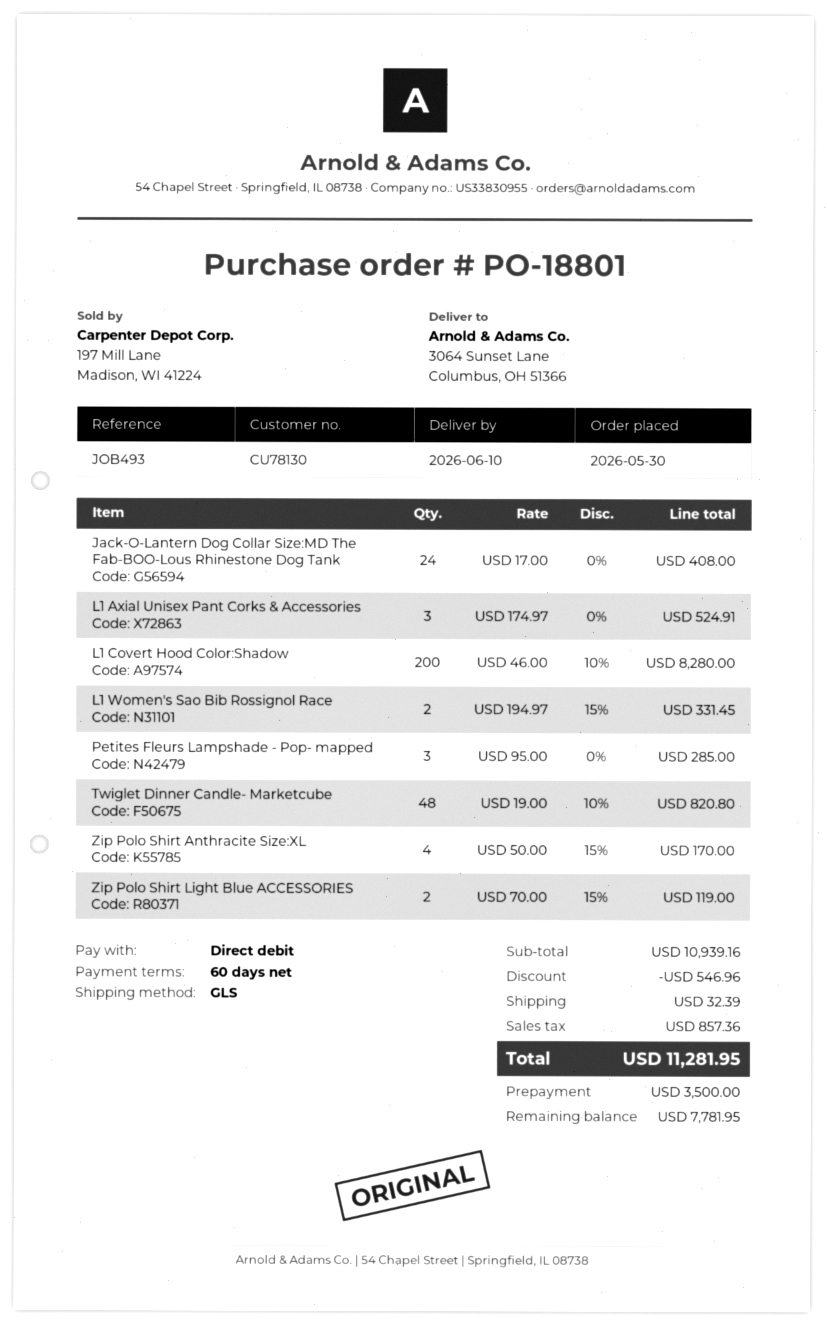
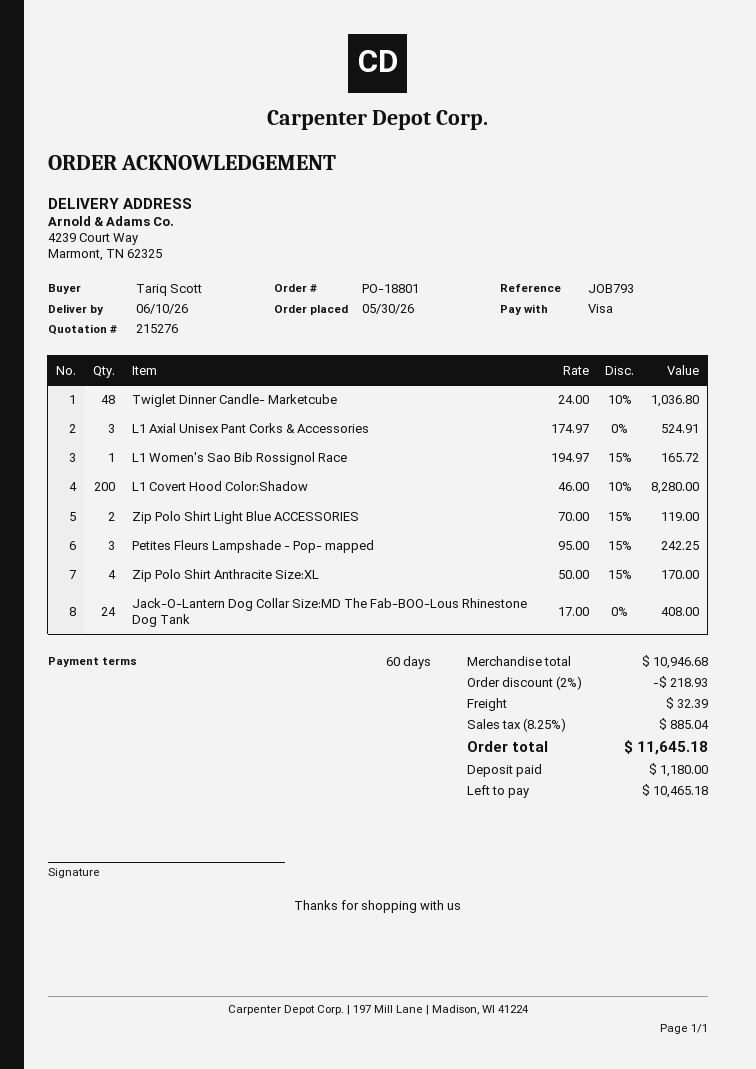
reference: JOB493 -> JOB793
payment method: direct debit -> Visa
ship to: 3064 Sunset Lane, Columbus, OH 51366 -> 4239 Court Way, Marmont, TN 62325
L1 Women's Sao Bib Rossignol Race: 2 x 194.97 - 15% = 331.45 -> 1 x 194.97 - 15% = 165.72
Petites Fleurs Lampshade - Pop- mapped: 3 x 95.00 = 285.00 -> 3 x 95.00 - 15% = 242.25
Twiglet Dinner Candle- Marketcube: 48 x 19.00 - 10% = 820.80 -> 48 x 24.00 - 10% = 1036.80
subtotal: 10939.16 -> 10946.68
discount: 546.96 -> 218.93
tax: 857.36 -> 885.04
total: 11281.95 -> 11645.18
deposit: 3500.00 -> 1180.00
balance: 7781.95 -> 10465.18

